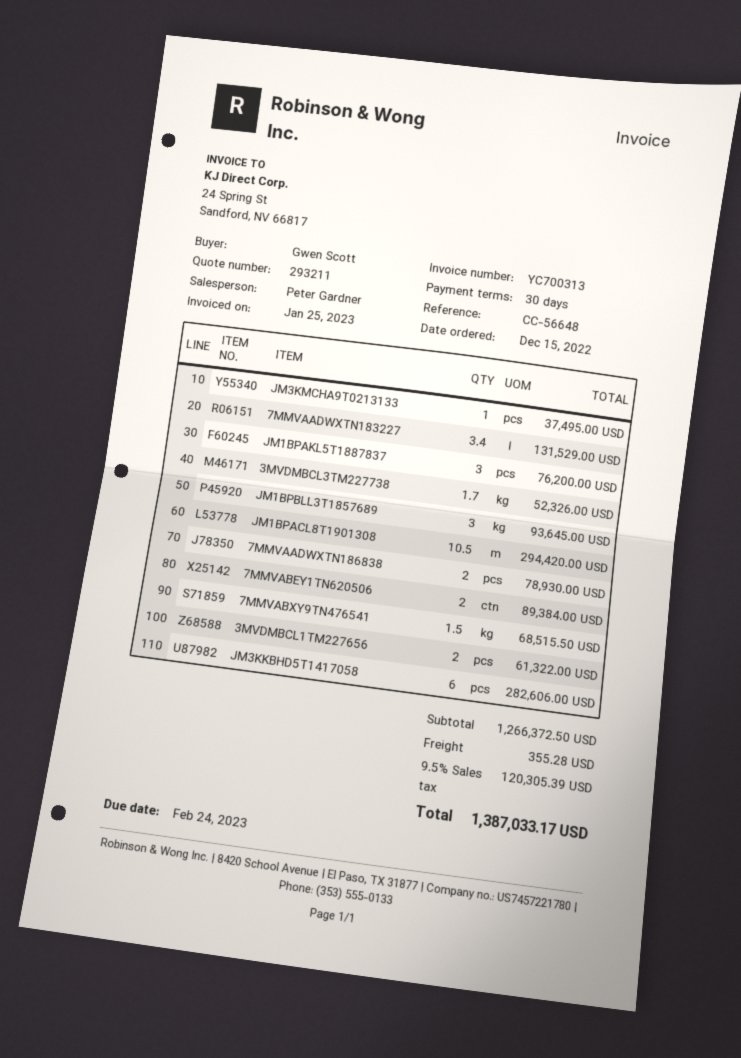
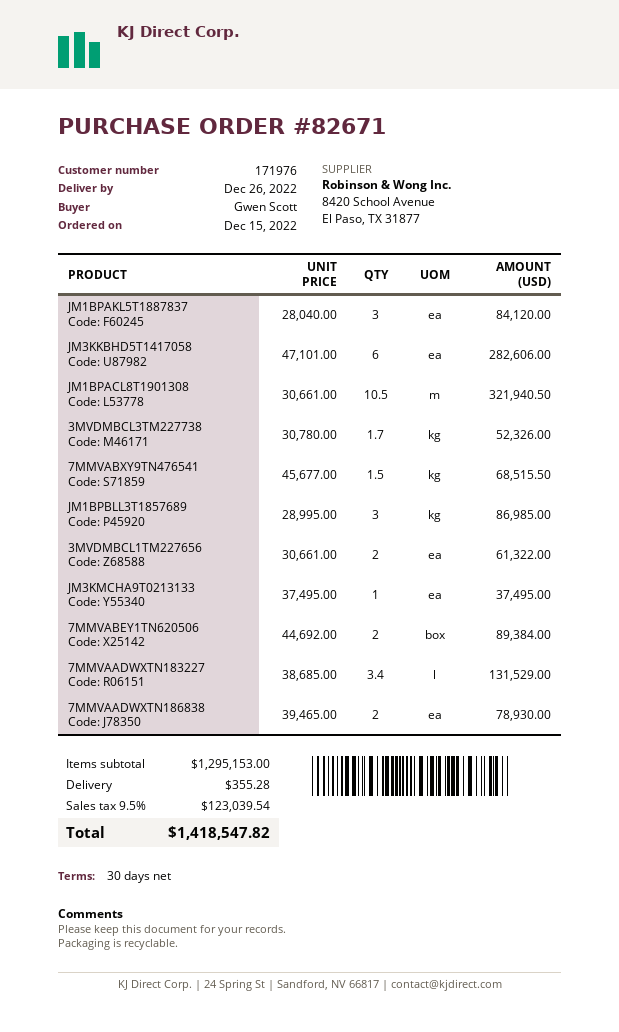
JM1BPAKL5T1887837: 3 for 76200.00 -> 3 for 84120.00
JM1BPBLL3T1857689: 3 for 93645.00 -> 3 for 86985.00
JM1BPACL8T1901308: 10.5 for 294420.00 -> 10.5 for 321940.50
subtotal: 1266372.50 -> 1295153.00
tax: 9.5% = 120305.39 -> 9.5% = 123039.54
total: 1387033.17 -> 1418547.82

